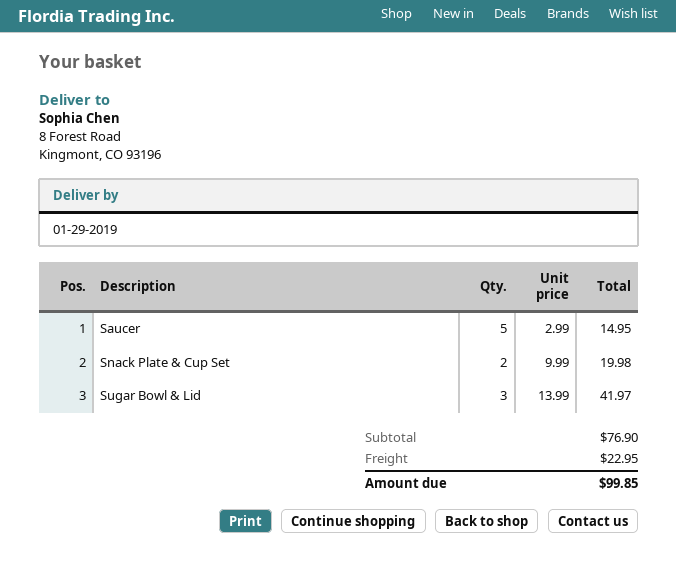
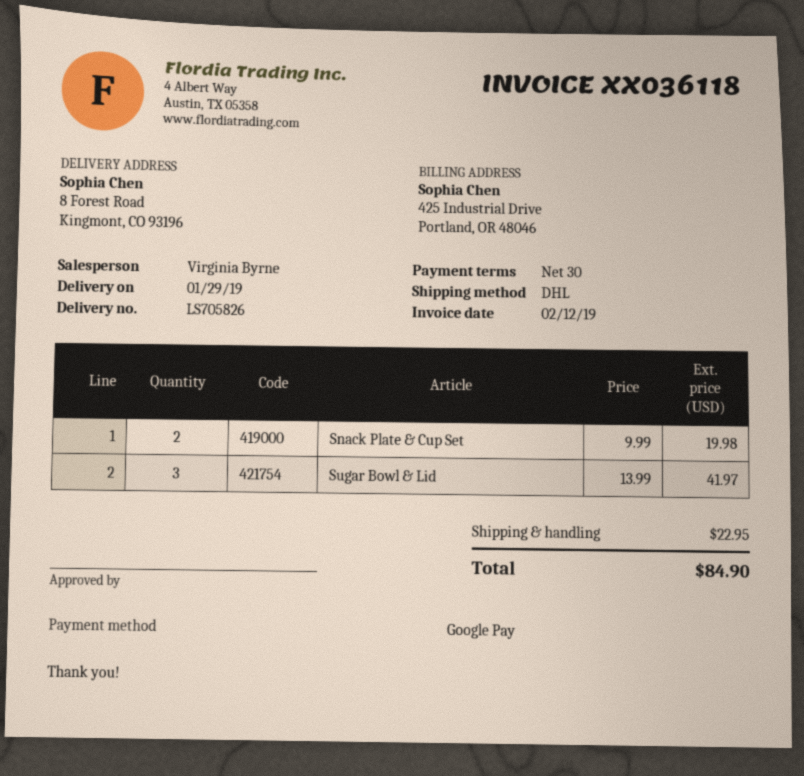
Saucer: 5 x 2.99 = 14.95 -> none
total: 99.85 -> 84.90

